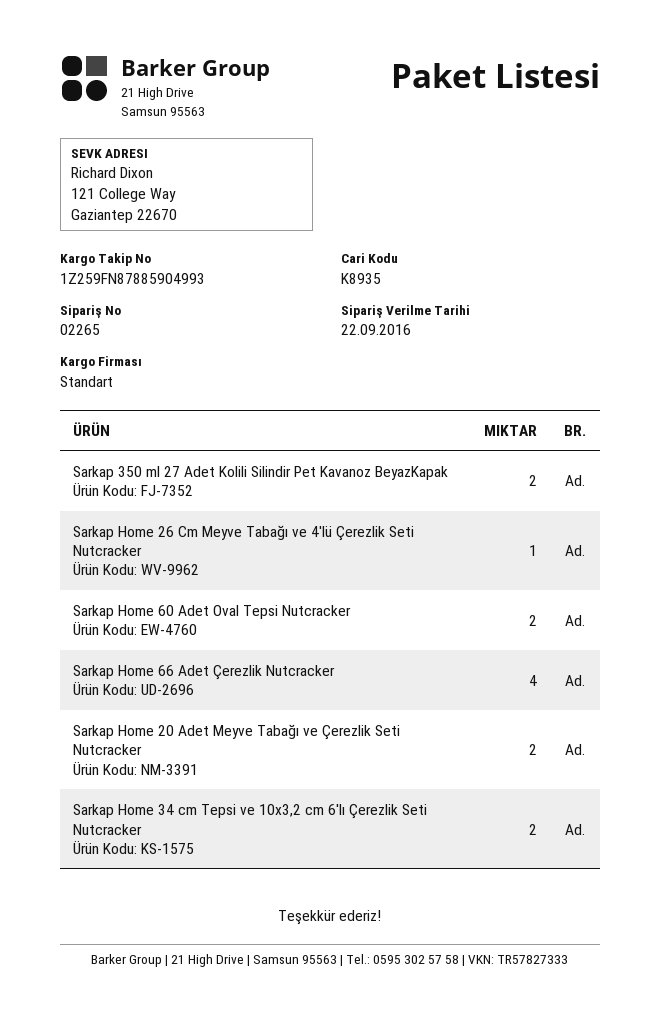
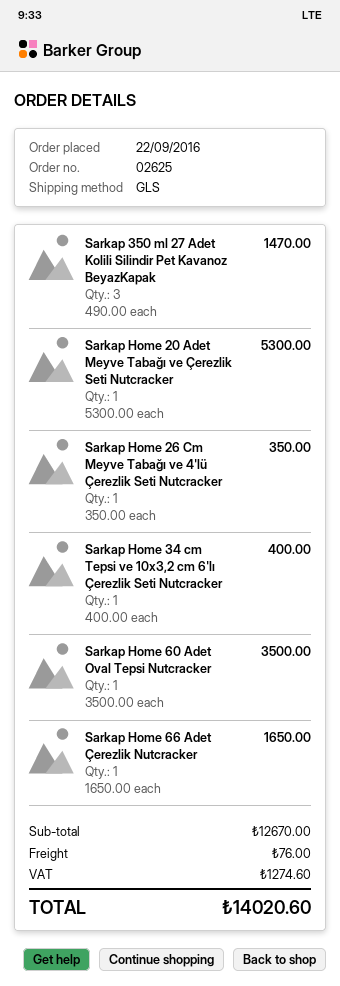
order number: 02265 -> 02625
shipping method: standard -> GLS
Sarkap 350 ml 27 Adet Kolili Silindir Pet Kavanoz BeyazKapak: 2 -> 3
Sarkap Home 60 Adet Oval Tepsi Nutcracker: 2 -> 1
Sarkap Home 66 Adet Çerezlik Nutcracker: 4 -> 1
Sarkap Home 20 Adet Meyve Tabağı ve Çerezlik Seti Nutcracker: 2 -> 1
Sarkap Home 34 cm Tepsi ve 10x3,2 cm 6'lı Çerezlik Seti Nutcracker: 2 -> 1

